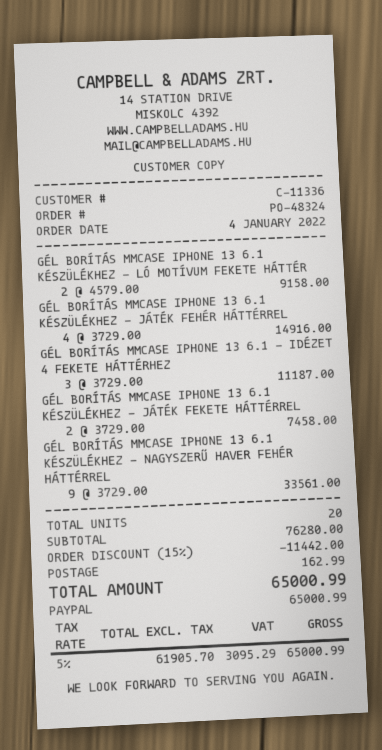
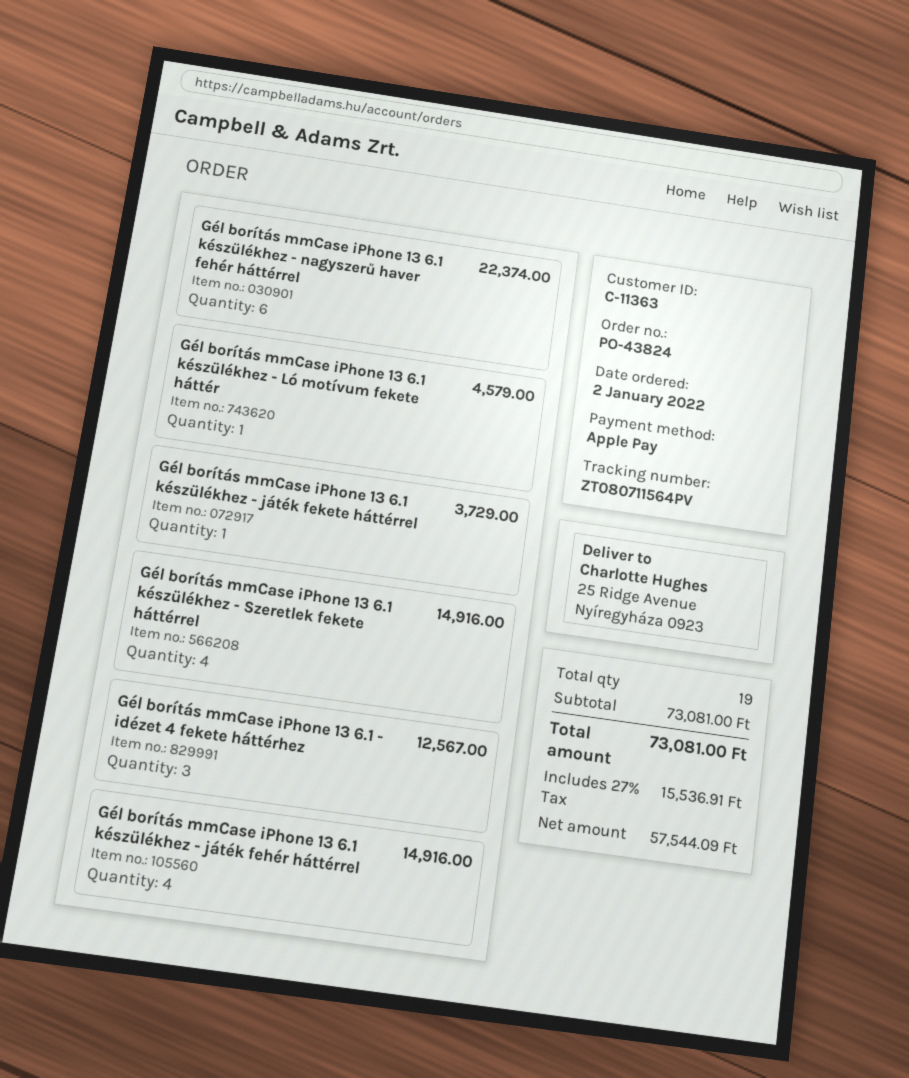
order number: PO-48324 -> PO-43824
order date: 2022-01-04 -> 2022-01-02
customer number: C-11336 -> C-11363
payment method: PayPal -> Apple Pay
GÉL BORÍTÁS MMCASE IPHONE 13 6.1 KÉSZÜLÉKHEZ - LÓ MOTÍVUM FEKETE HÁTTÉR: 2 for 9158.00 -> 1 for 4579.00
GÉL BORÍTÁS MMCASE IPHONE 13 6.1 - IDÉZET 4 FEKETE HÁTTÉRHEZ: 3 for 11187.00 -> 3 for 12567.00
GÉL BORÍTÁS MMCASE IPHONE 13 6.1 KÉSZÜLÉKHEZ - JÁTÉK FEKETE HÁTTÉRREL: 2 for 7458.00 -> 1 for 3729.00
GÉL BORÍTÁS MMCASE IPHONE 13 6.1 KÉSZÜLÉKHEZ - NAGYSZERŰ HAVER FEHÉR HÁTTÉRREL: 9 for 33561.00 -> 6 for 22374.00
Gél borítás mmCase iPhone 13 6.1 készülékhez - Szeretlek fekete háttérrel: none -> 4 for 14916.00
total quantity: 20 -> 19
subtotal: 76280.00 -> 73081.00
discount: 15% = 11442.00 -> none
shipping: 162.99 -> none
net: 61905.70 -> 57544.09
tax: 5% = 3095.29 -> 27% = 15536.91
total: 65000.99 -> 73081.00

